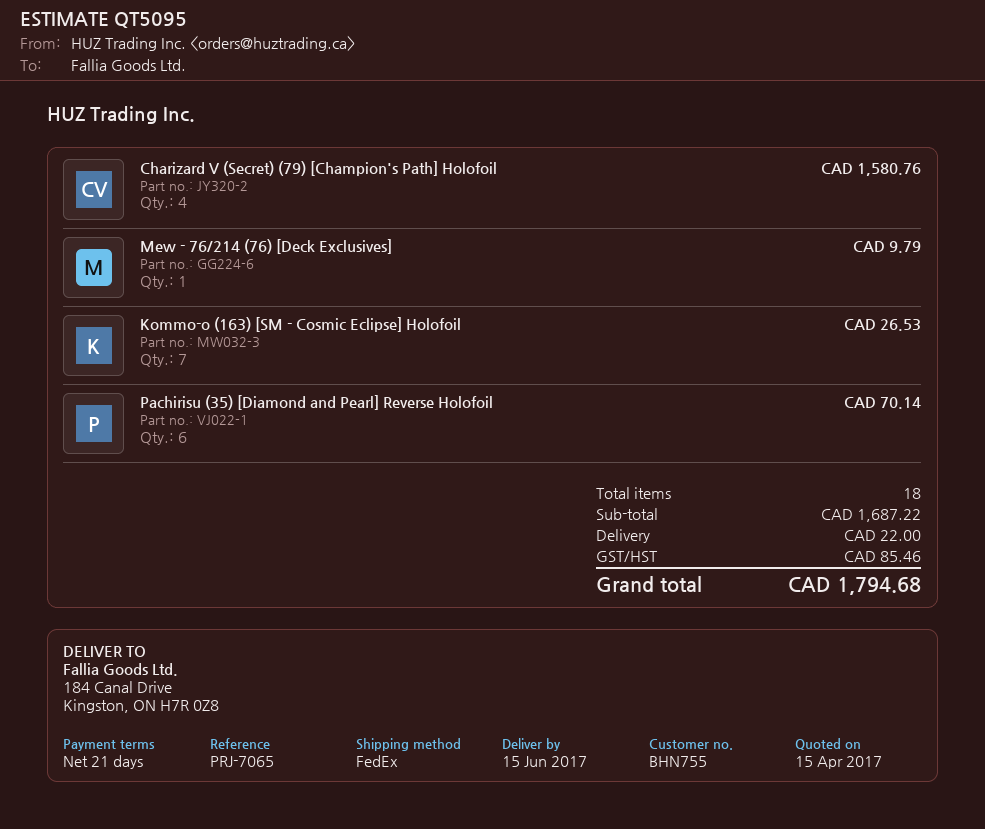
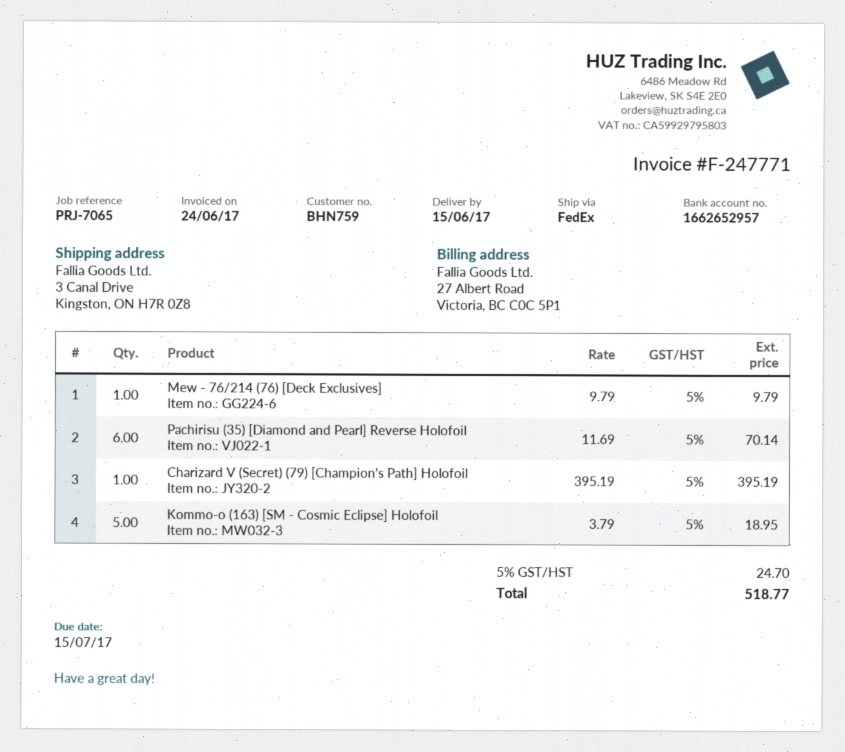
customer number: BHN755 -> BHN759
ship to: 184 Canal Drive, Kingston, ON H7R 0Z8 -> 3 Canal Drive, Kingston, ON H7R 0Z8
Charizard V (Secret) (79) [Champion's Path] Holofoil: 4 for 1580.76 -> 1 for 395.19
Kommo-o (163) [SM - Cosmic Eclipse] Holofoil: 7 for 26.53 -> 5 for 18.95
shipping: 22.00 -> none
tax: 85.46 -> 24.70
total: 1794.68 -> 518.77

